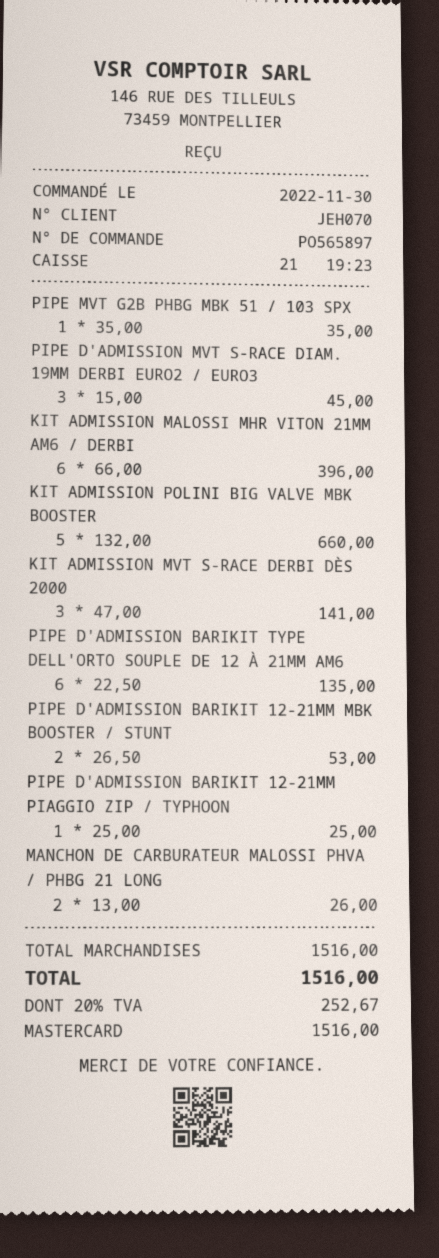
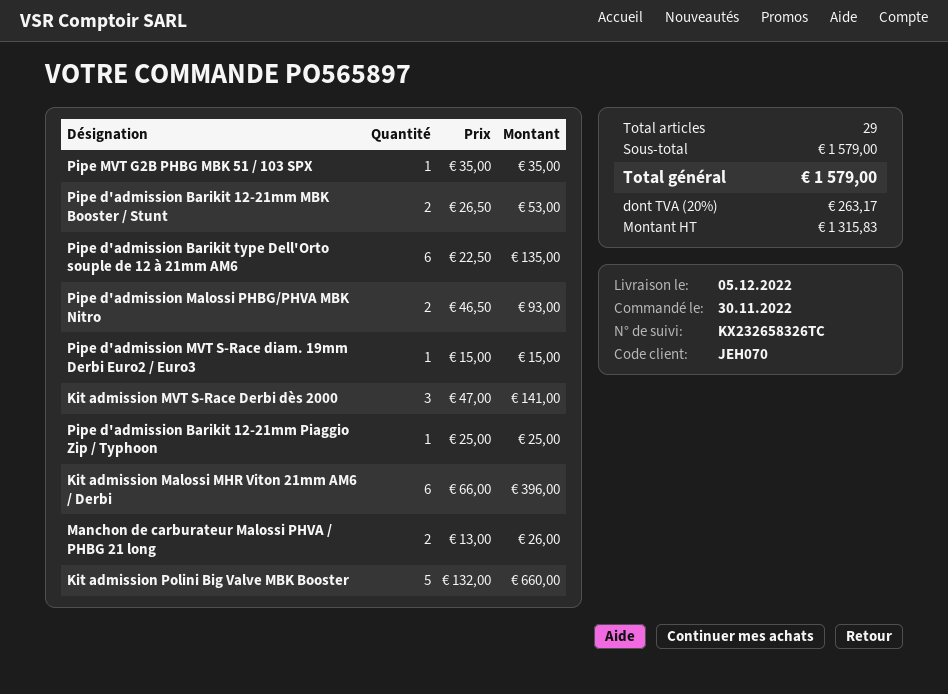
PIPE D'ADMISSION MVT S-RACE DIAM. 19MM DERBI EURO2 / EURO3: 3 x 15.00 = 45.00 -> 1 x 15.00 = 15.00
Pipe d'admission Malossi PHBG/PHVA MBK Nitro: none -> 2 x 46.50 = 93.00
subtotal: 1516.00 -> 1579.00
tax: 20% = 252.67 -> 20% = 263.17
total: 1516.00 -> 1579.00

